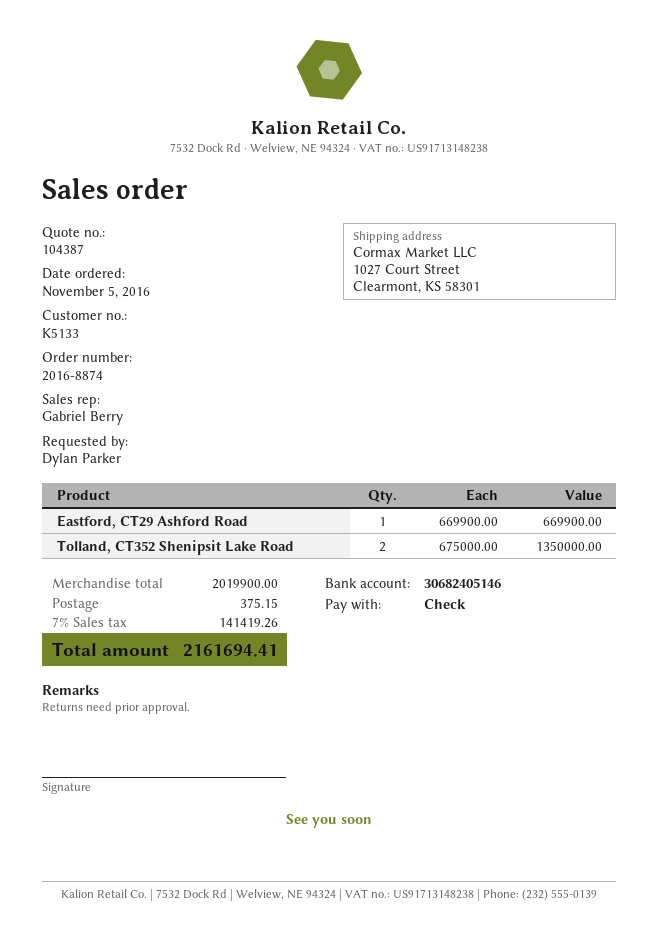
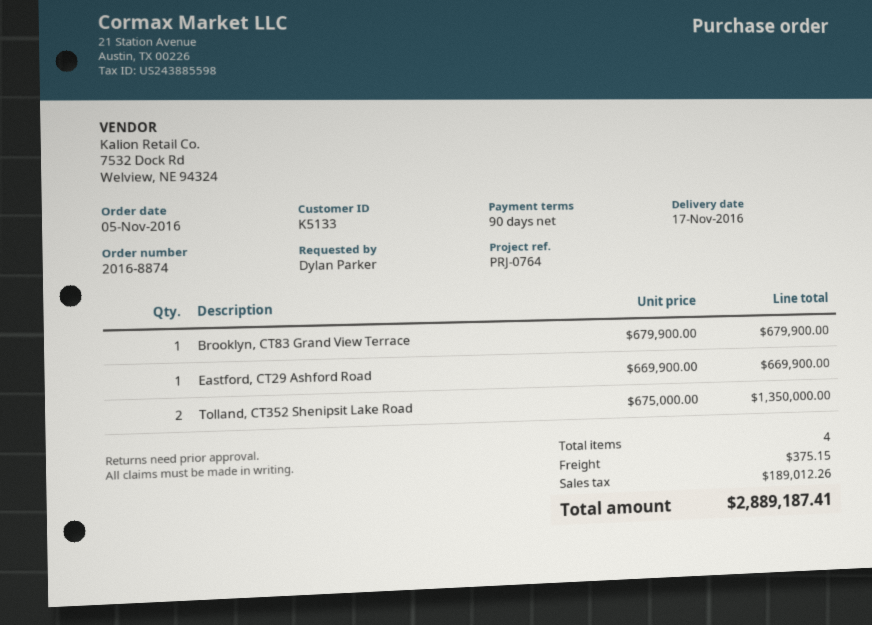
Brooklyn, CT83 Grand View Terrace: none -> 1 x 679900.00 = 679900.00
tax: 141419.26 -> 189012.26
total: 2161694.41 -> 2889187.41

